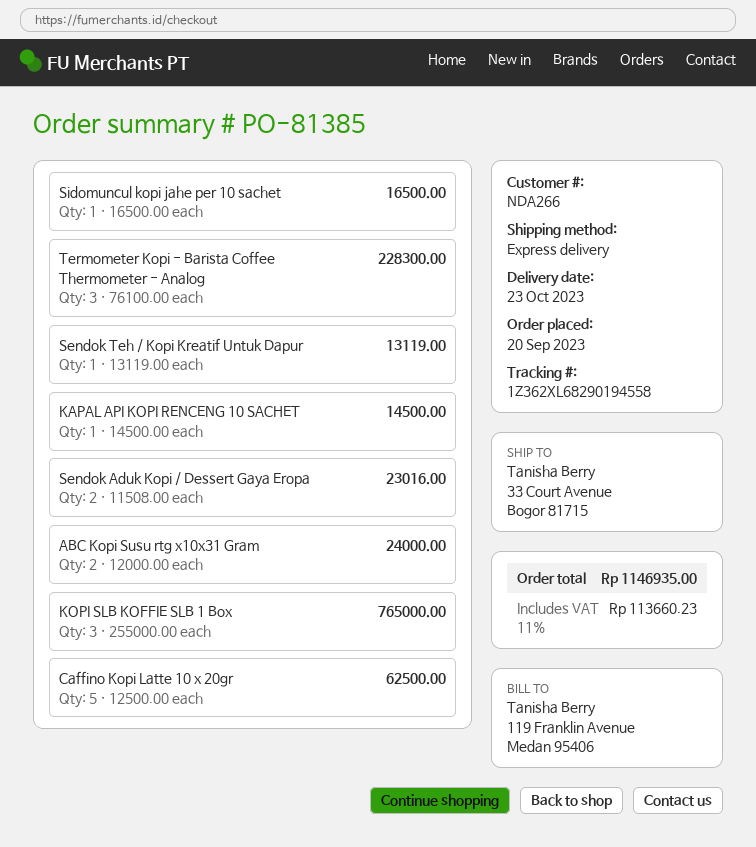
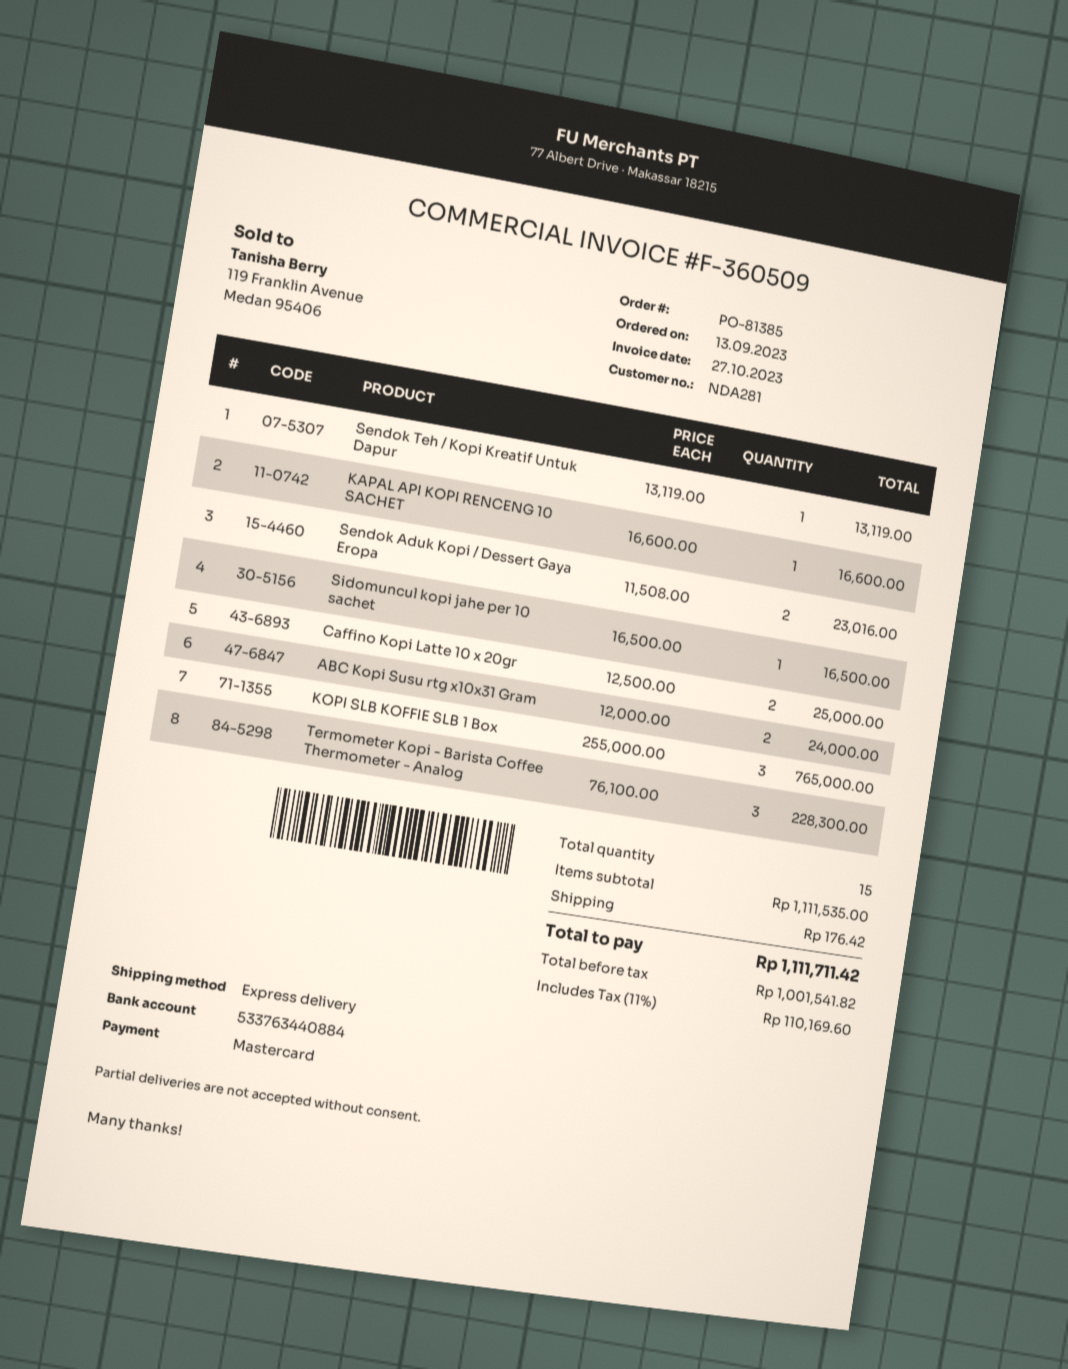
order date: 2023-09-20 -> 2023-09-13
customer number: NDA266 -> NDA281
KAPAL API KOPI RENCENG 10 SACHET: 1 x 14500.00 = 14500.00 -> 1 x 16600.00 = 16600.00
Caffino Kopi Latte 10 x 20gr: 5 x 12500.00 = 62500.00 -> 2 x 12500.00 = 25000.00
shipping: none -> 176.42
tax: 11% = 113660.23 -> 11% = 110169.60
total: 1146935.00 -> 1111711.42

